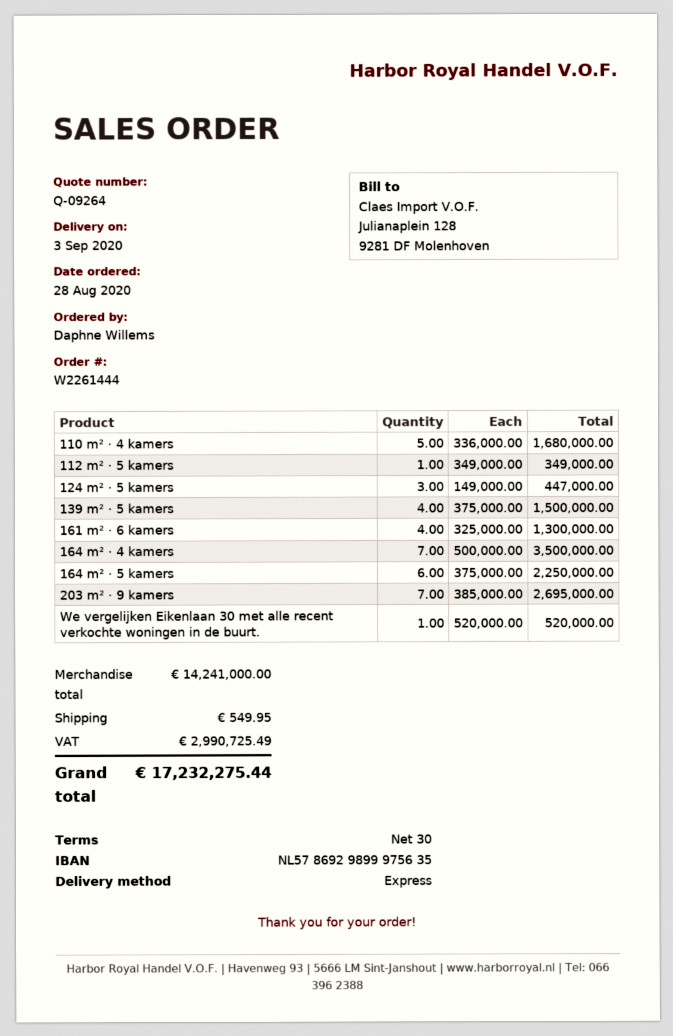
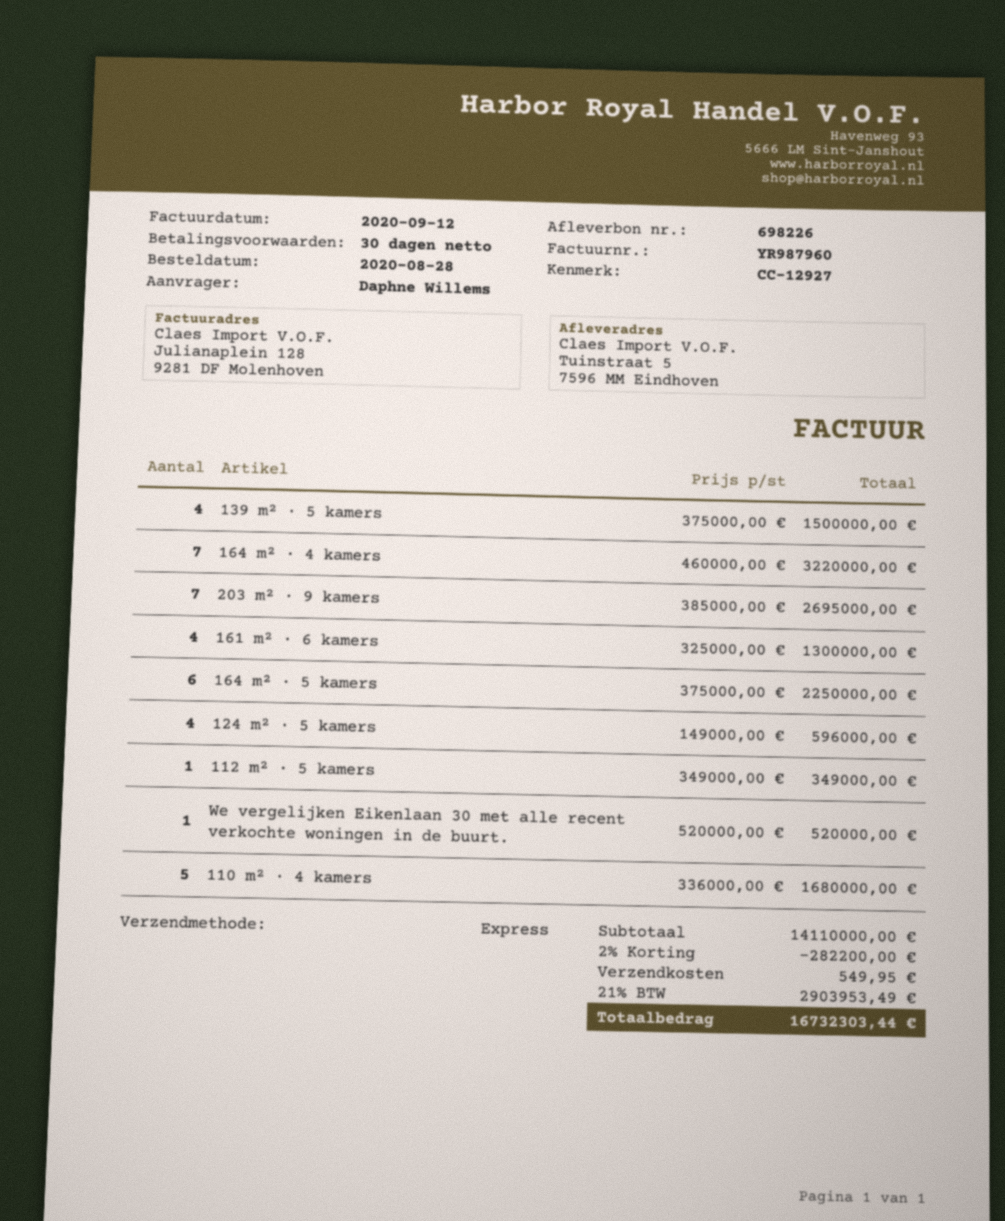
124 m² · 5 kamers: 3 x 149000.00 = 447000.00 -> 4 x 149000.00 = 596000.00
164 m² · 4 kamers: 7 x 500000.00 = 3500000.00 -> 7 x 460000.00 = 3220000.00
subtotal: 14241000.00 -> 14110000.00
discount: none -> 2% = 282200.00
tax: 2990725.49 -> 2903953.49
total: 17232275.44 -> 16732303.44

